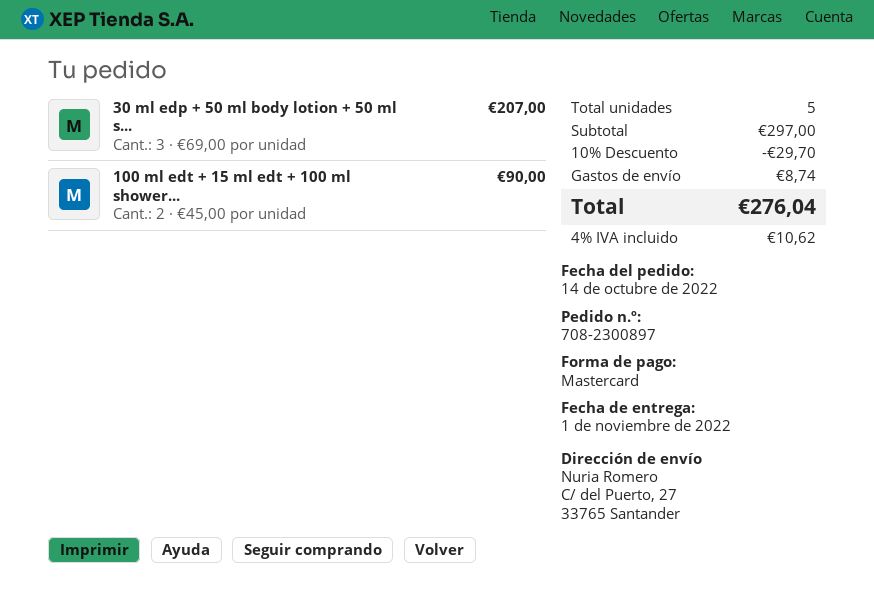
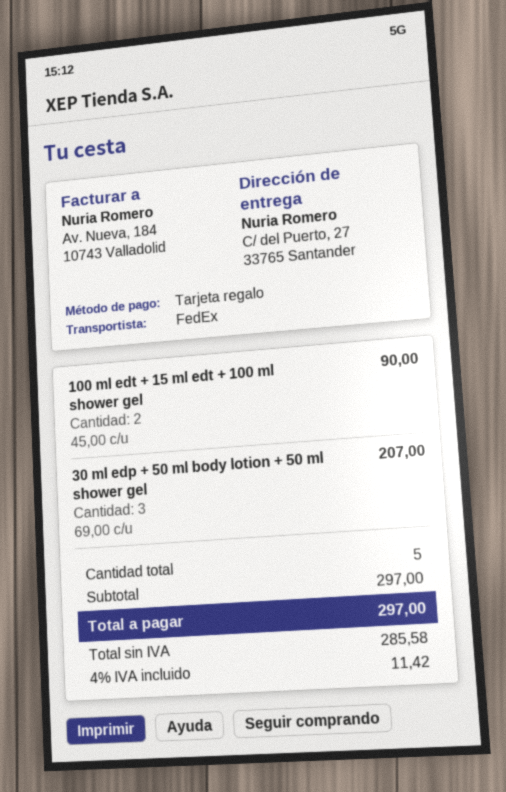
payment method: Mastercard -> gift card
discount: 10% = 29.70 -> none
shipping: 8.74 -> none
tax: 4% = 10.62 -> 4% = 11.42
total: 276.04 -> 297.00

